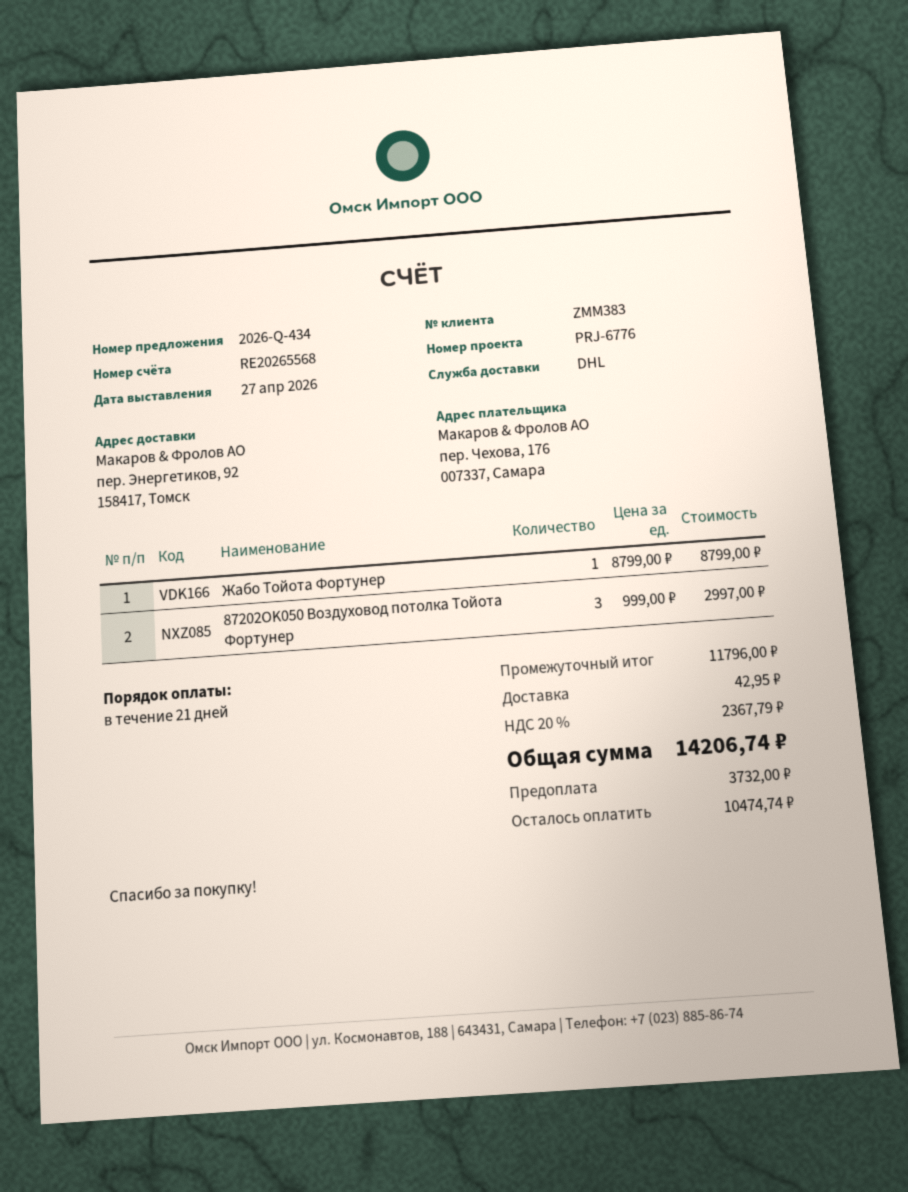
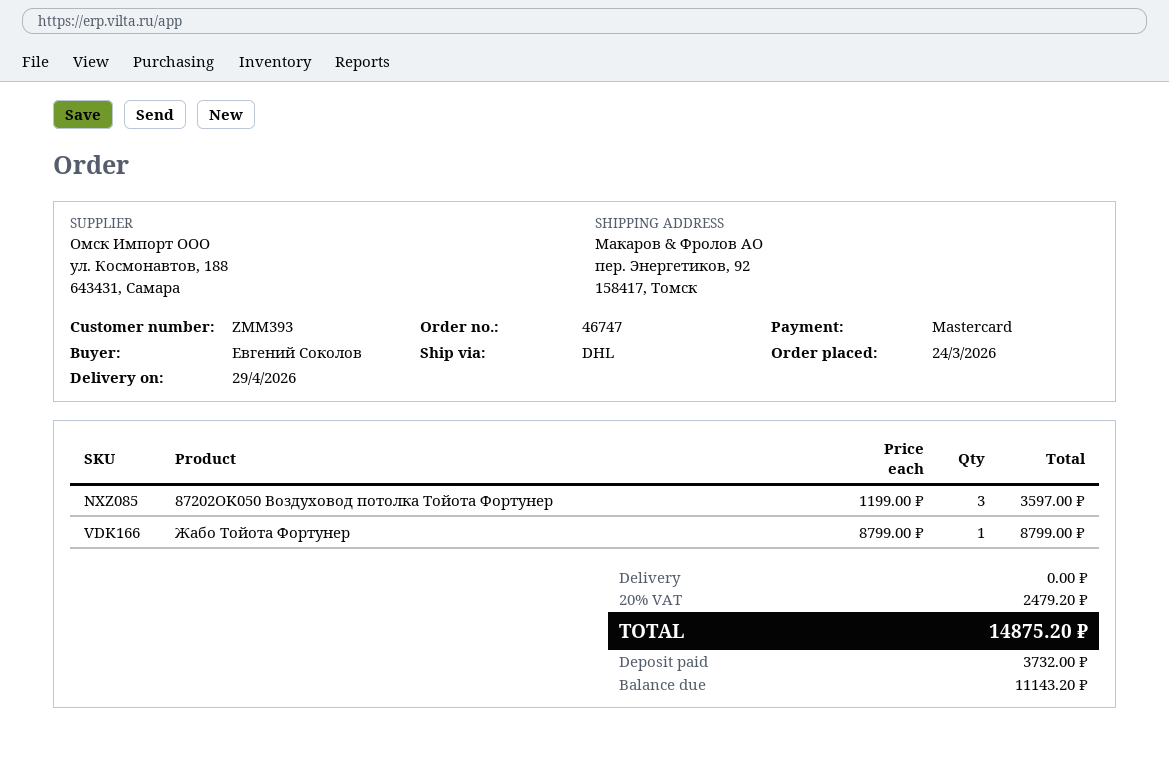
customer number: ZMM383 -> ZMM393
87202OK050 Воздуховод потолка Тойота Фортунер: 3 x 999.00 = 2997.00 -> 3 x 1199.00 = 3597.00
shipping: 42.95 -> 0.00
tax: 20% = 2367.79 -> 20% = 2479.20
total: 14206.74 -> 14875.20
balance: 10474.74 -> 11143.20

